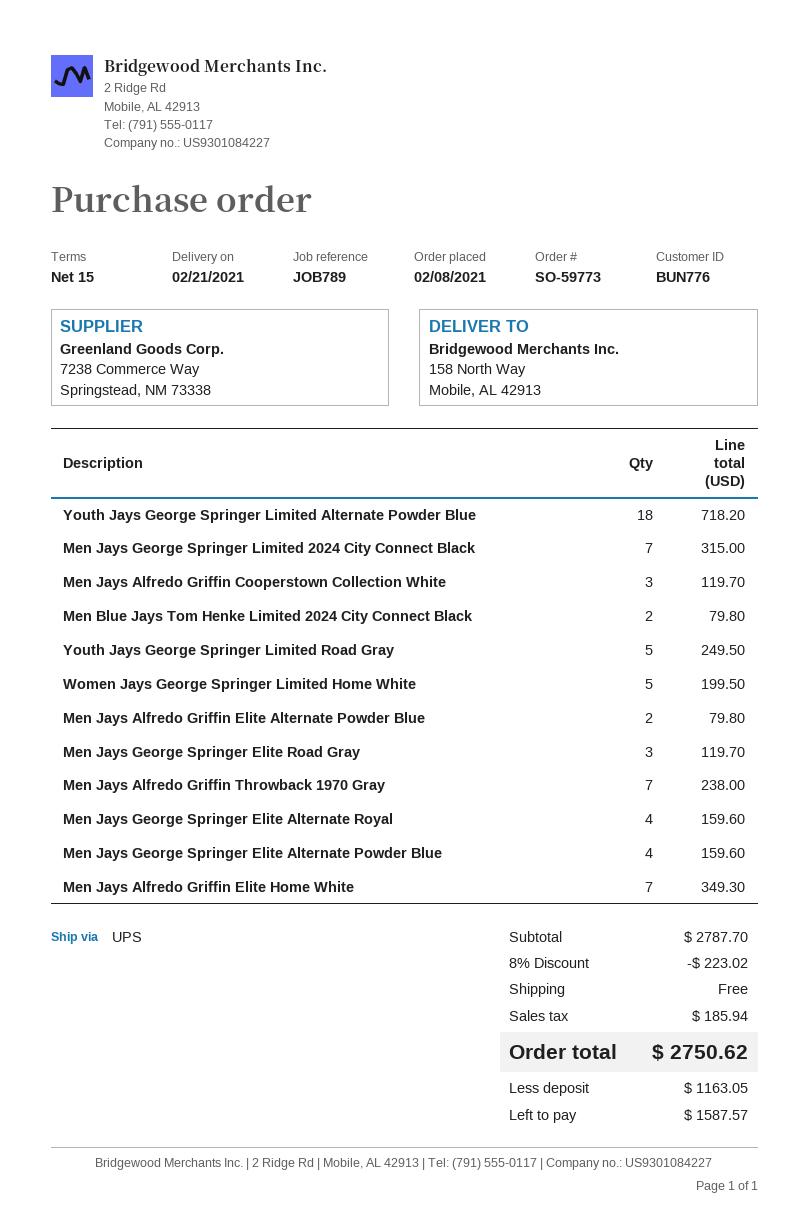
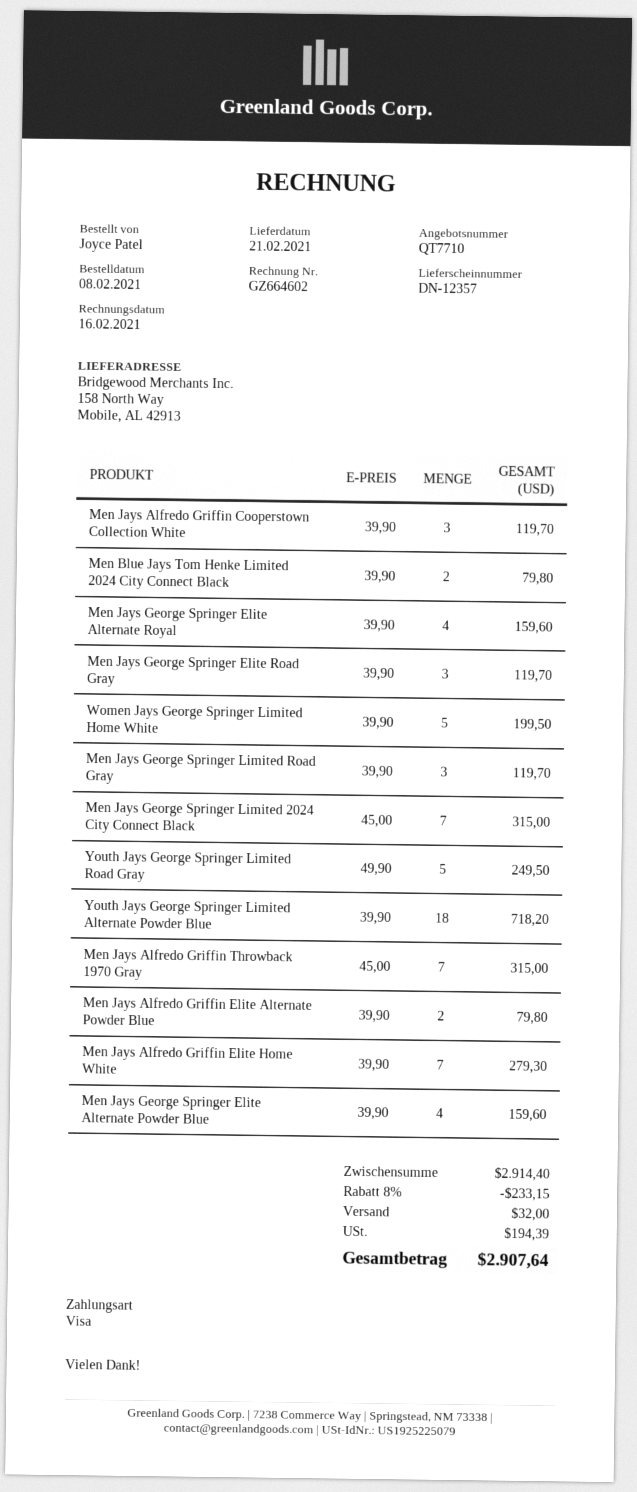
Men Jays Alfredo Griffin Throwback 1970 Gray: 7 for 238.00 -> 7 for 315.00
Men Jays Alfredo Griffin Elite Home White: 7 for 349.30 -> 7 for 279.30
Men Jays George Springer Limited Road Gray: none -> 3 for 119.70
subtotal: 2787.70 -> 2914.40
discount: 8% = 223.02 -> 8% = 233.15
shipping: 0.00 -> 32.00
tax: 185.94 -> 194.39
total: 2750.62 -> 2907.64

